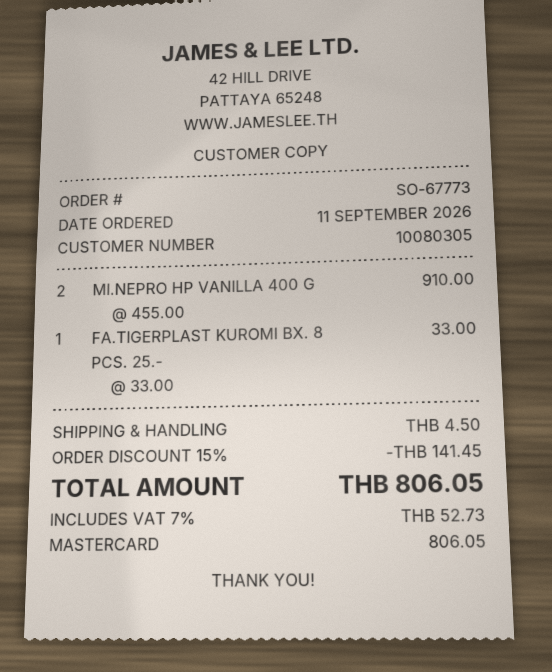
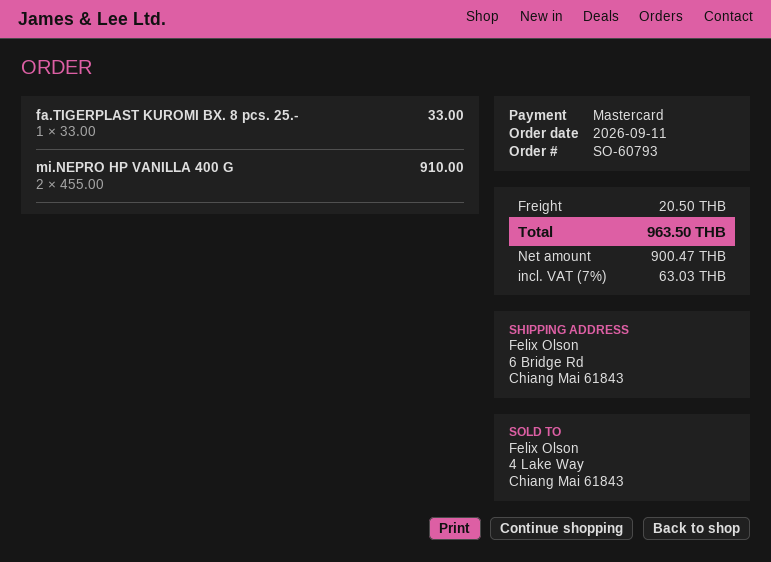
order number: SO-67773 -> SO-60793
discount: 15% = 141.45 -> none
shipping: 4.50 -> 20.50
tax: 7% = 52.73 -> 7% = 63.03
total: 806.05 -> 963.50

